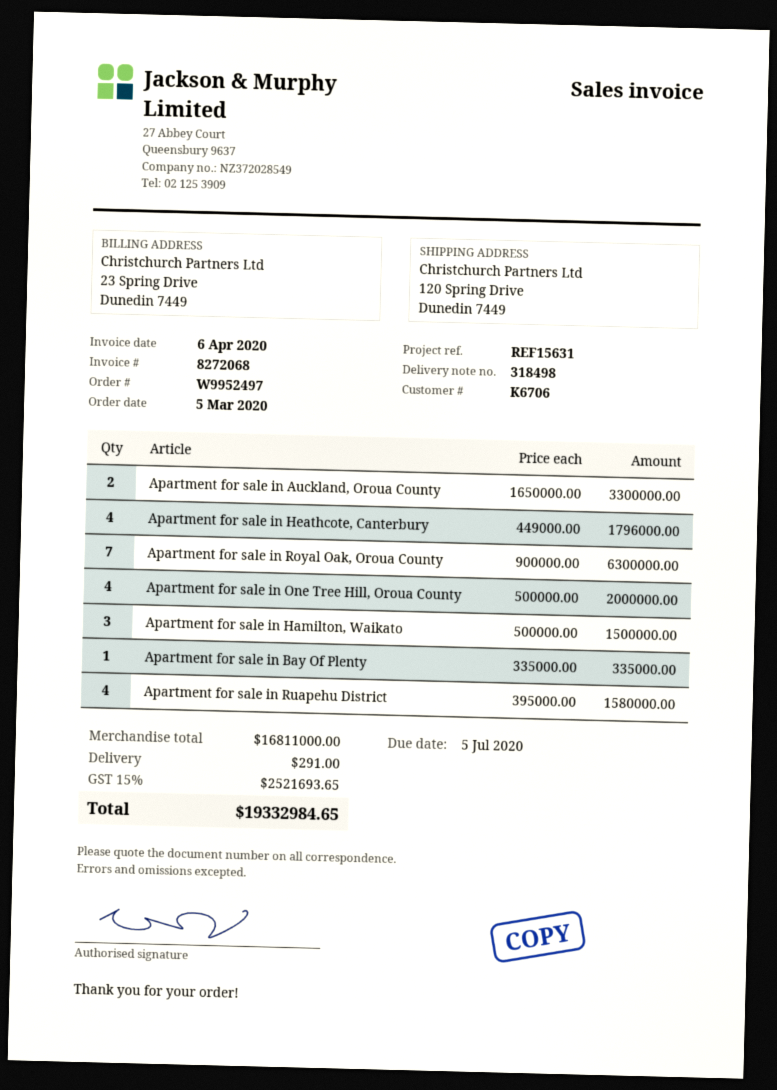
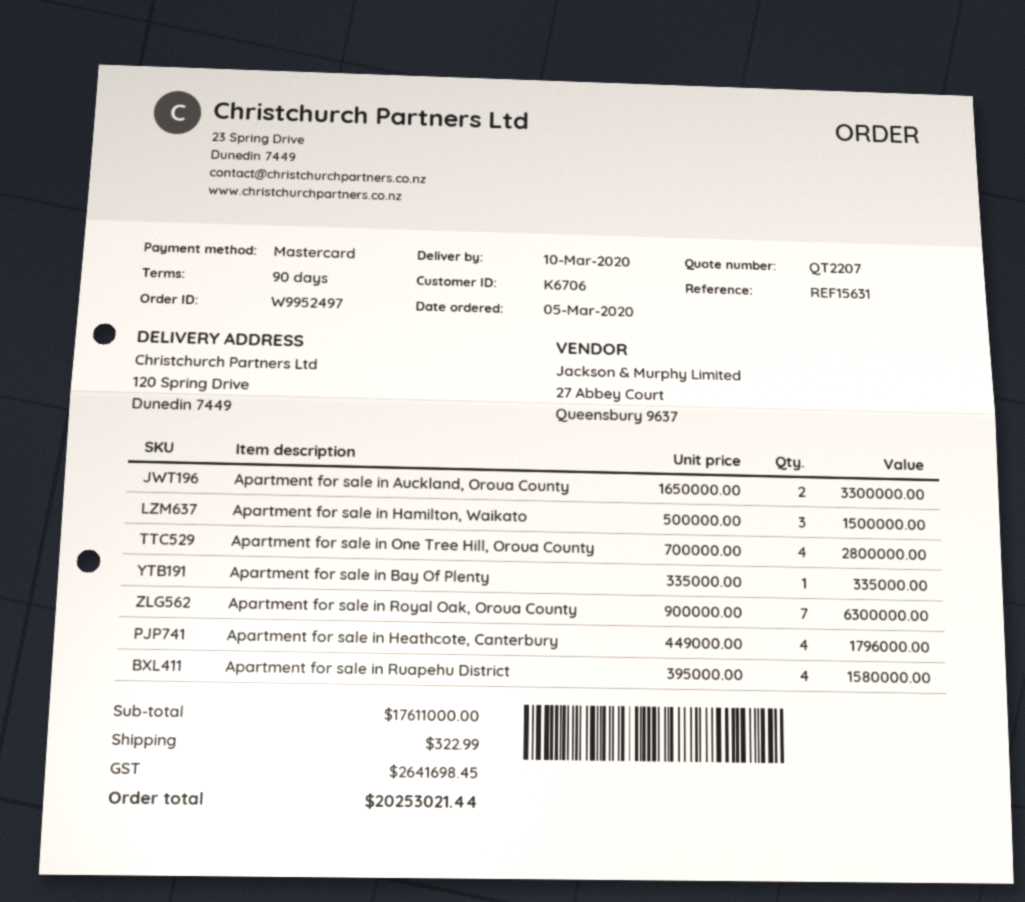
Apartment for sale in One Tree Hill, Oroua County: 4 x 500000.00 = 2000000.00 -> 4 x 700000.00 = 2800000.00
subtotal: 16811000.00 -> 17611000.00
shipping: 291.00 -> 322.99
tax: 2521693.65 -> 2641698.45
total: 19332984.65 -> 20253021.44

